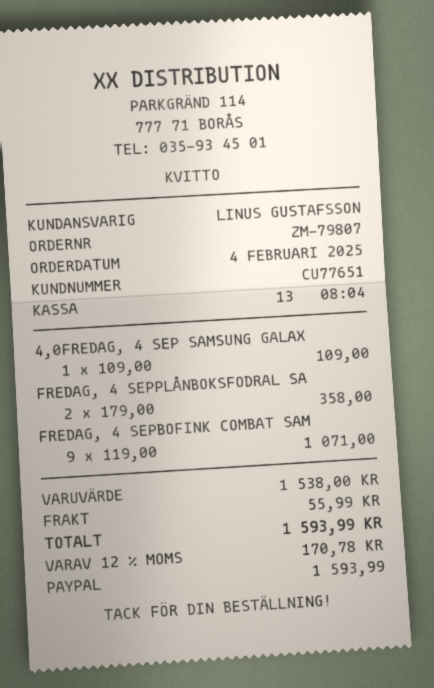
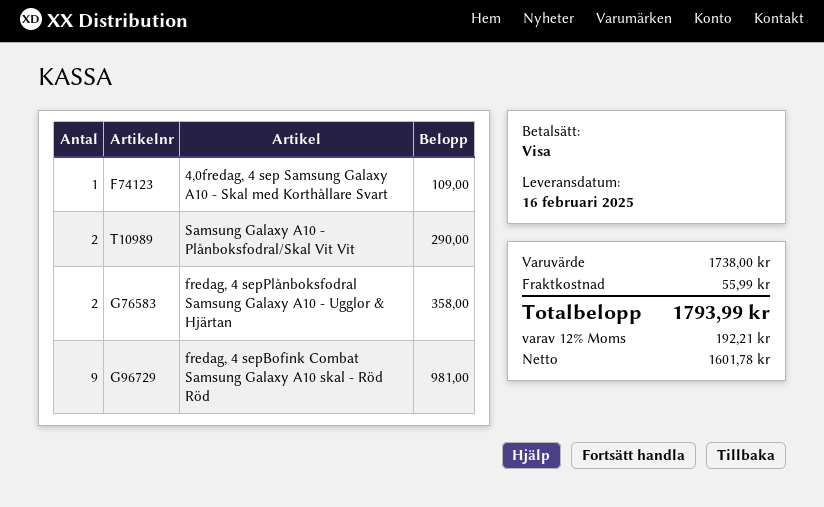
payment method: PayPal -> Visa
FREDAG, 4 SEPBOFINK COMBAT SAM: 9 for 1071.00 -> 9 for 981.00
Samsung Galaxy A10 - Plånboksfodral/Skal Vit Vit: none -> 2 for 290.00
subtotal: 1538.00 -> 1738.00
tax: 12% = 170.78 -> 12% = 192.21
total: 1593.99 -> 1793.99

